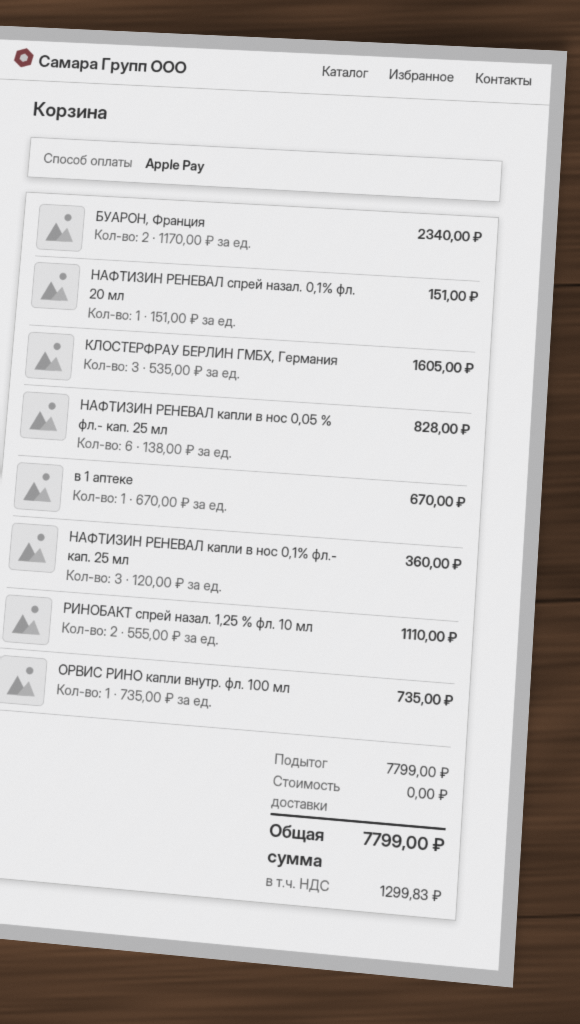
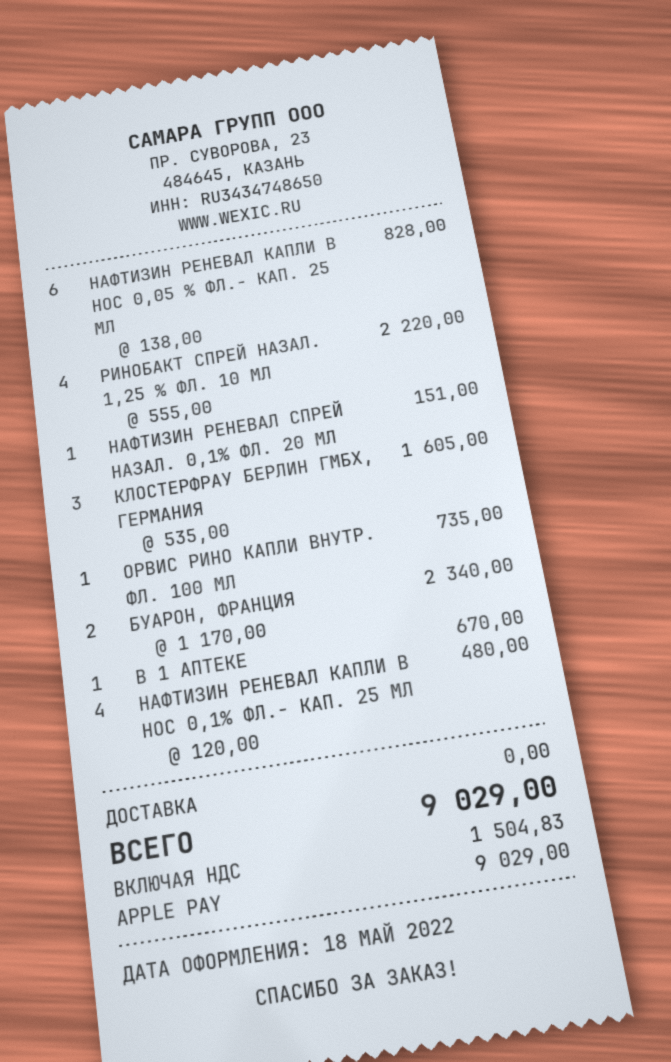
НАФТИЗИН РЕНЕВАЛ капли в нос 0,1% фл.- кап. 25 мл: 3 x 120.00 = 360.00 -> 4 x 120.00 = 480.00
РИНОБАКТ спрей назал. 1,25 % фл. 10 мл: 2 x 555.00 = 1110.00 -> 4 x 555.00 = 2220.00
tax: 1299.83 -> 1504.83
total: 7799.00 -> 9029.00

